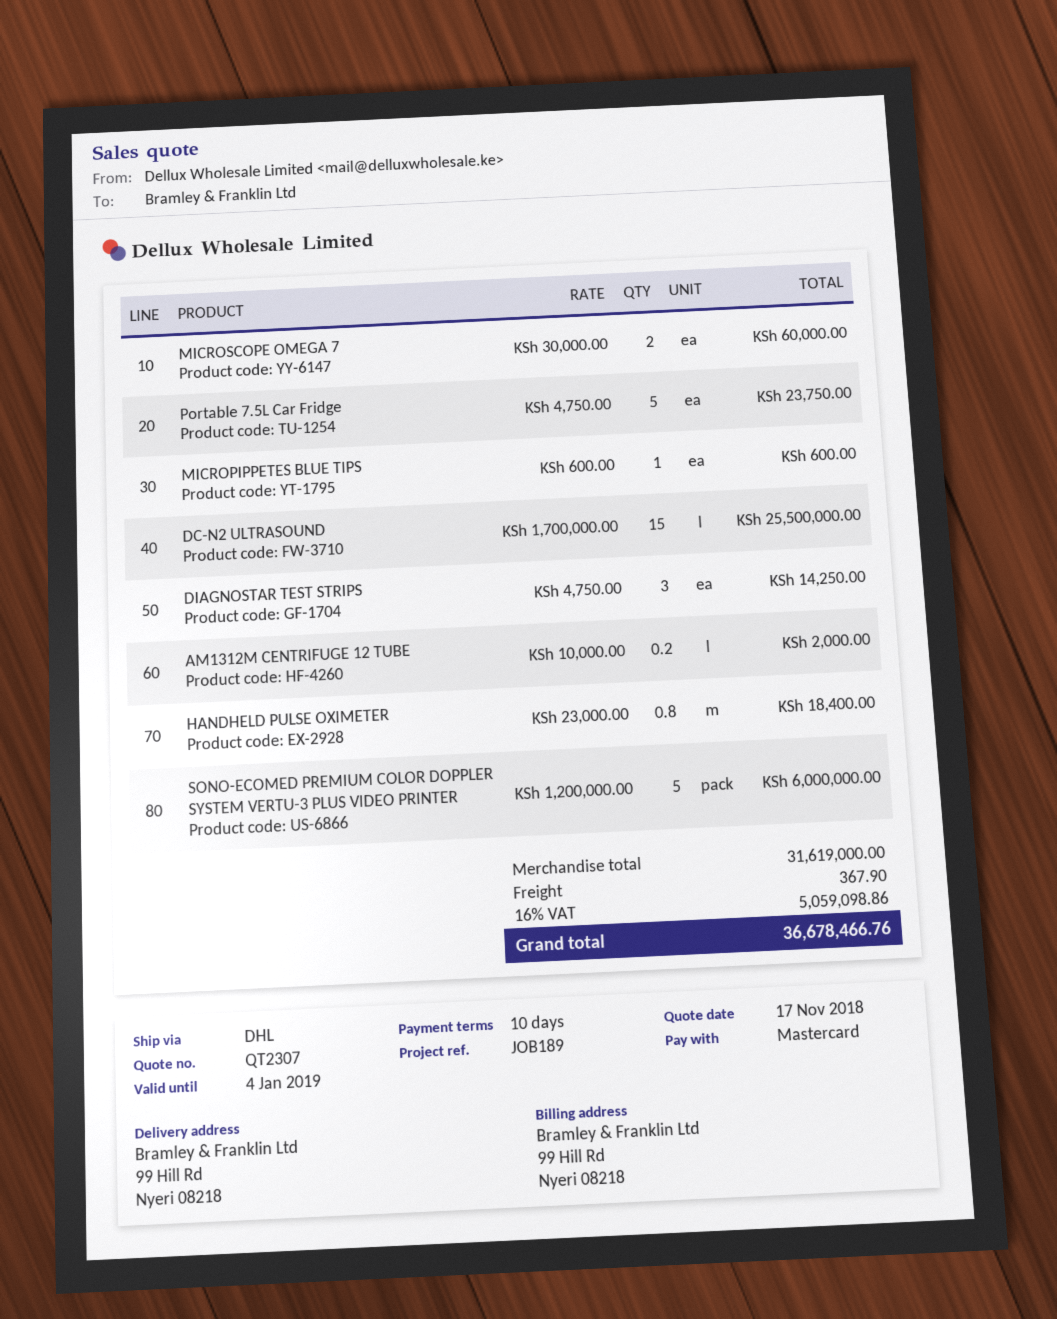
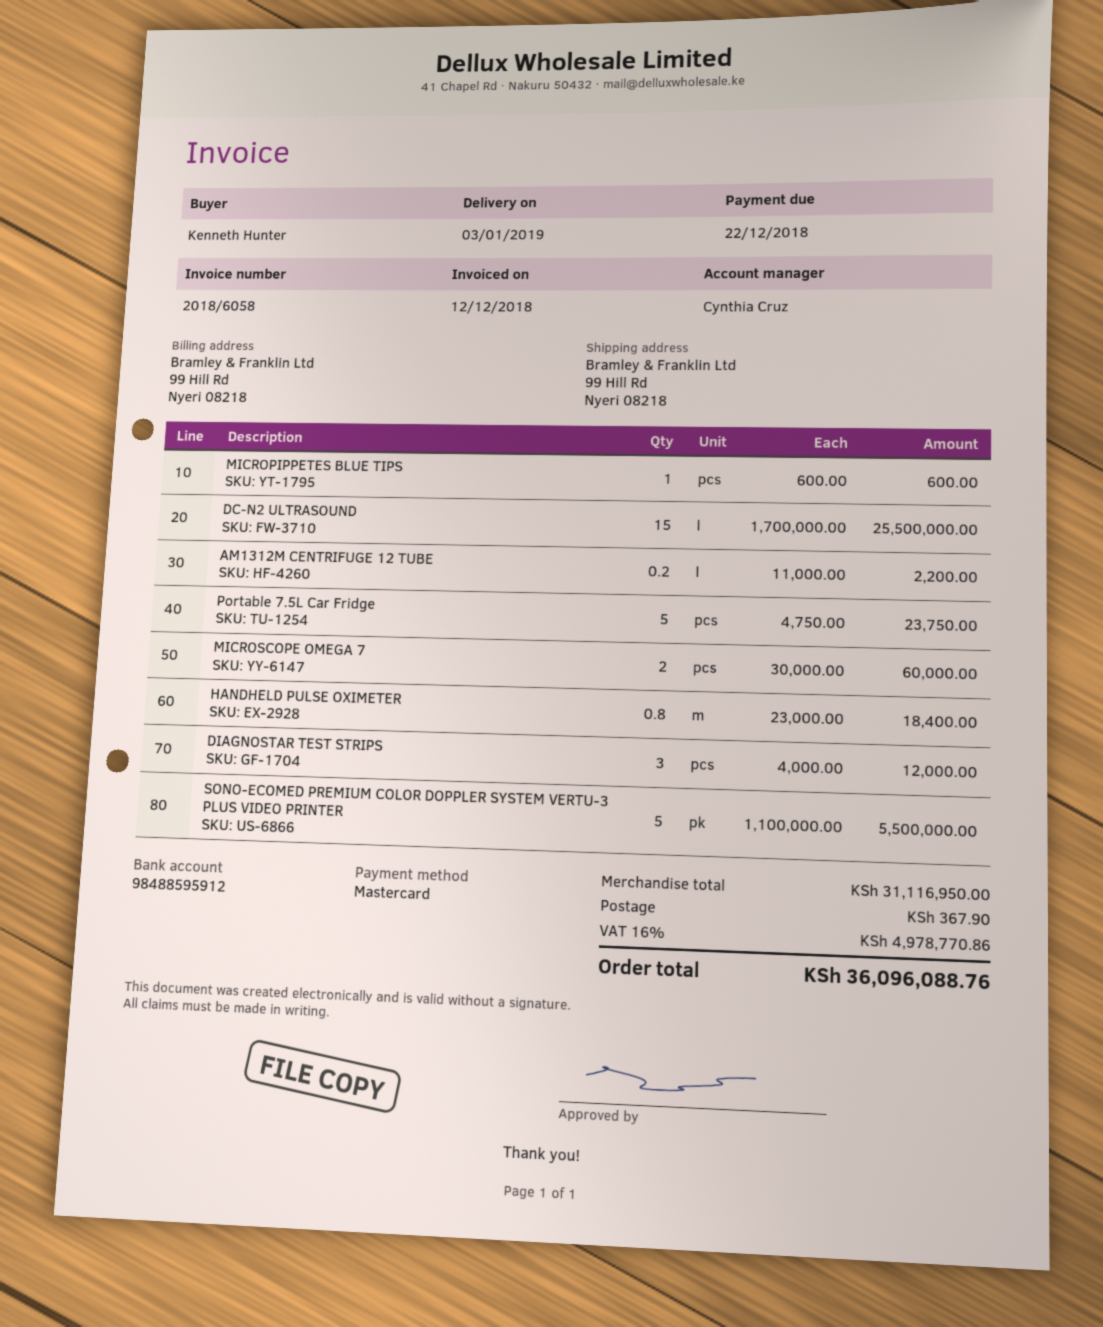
DIAGNOSTAR TEST STRIPS: 3 x 4750.00 = 14250.00 -> 3 x 4000.00 = 12000.00
AM1312M CENTRIFUGE 12 TUBE: 0.2 x 10000.00 = 2000.00 -> 0.2 x 11000.00 = 2200.00
SONO-ECOMED PREMIUM COLOR DOPPLER SYSTEM VERTU-3 PLUS VIDEO PRINTER: 5 x 1200000.00 = 6000000.00 -> 5 x 1100000.00 = 5500000.00
subtotal: 31619000.00 -> 31116950.00
tax: 16% = 5059098.86 -> 16% = 4978770.86
total: 36678466.76 -> 36096088.76

